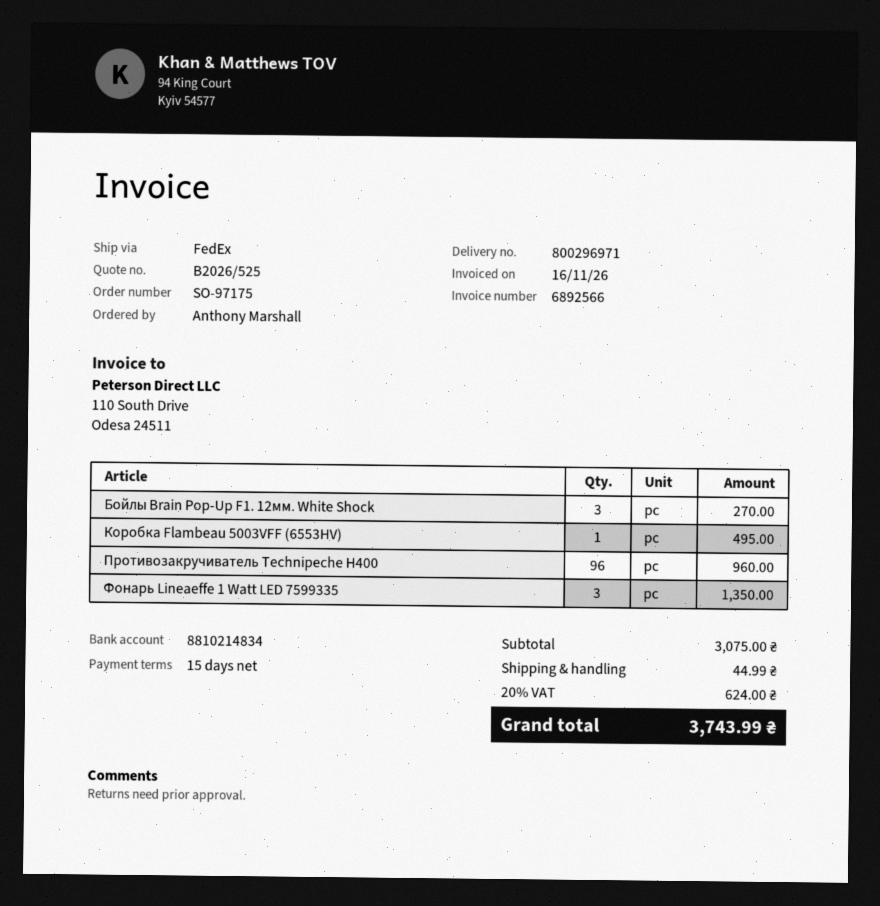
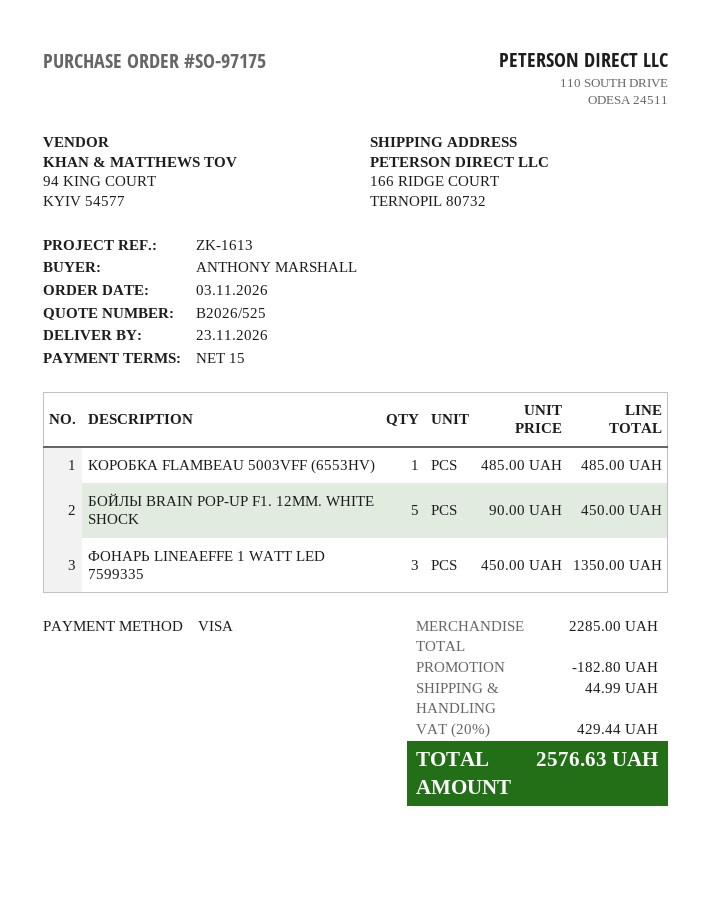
Бойлы Brain Pop-Up F1. 12мм. White Shock: 3 for 270.00 -> 5 for 450.00
Коробка Flambeau 5003VFF (6553HV): 1 for 495.00 -> 1 for 485.00
Противозакручиватель Technipeche H400: 96 for 960.00 -> none
subtotal: 3075.00 -> 2285.00
discount: none -> 182.80
tax: 20% = 624.00 -> 20% = 429.44
total: 3743.99 -> 2576.63

